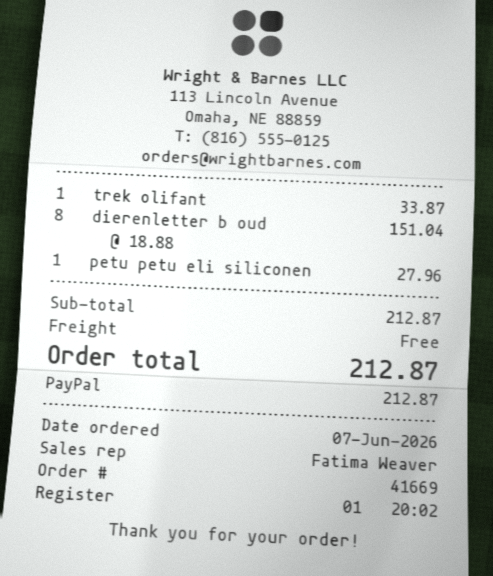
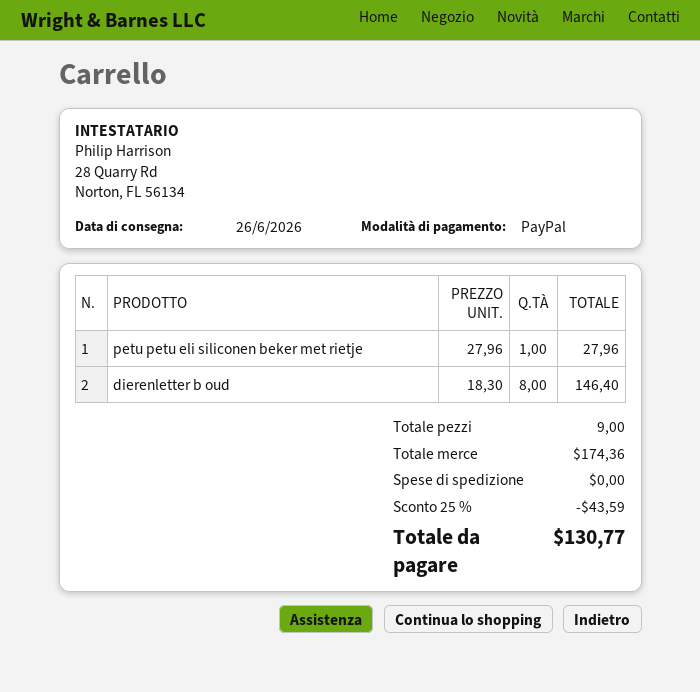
trek olifant: 1 x 33.87 = 33.87 -> none
dierenletter b oud: 8 x 18.88 = 151.04 -> 8 x 18.30 = 146.40
subtotal: 212.87 -> 174.36
discount: none -> 25% = 43.59
total: 212.87 -> 130.77

